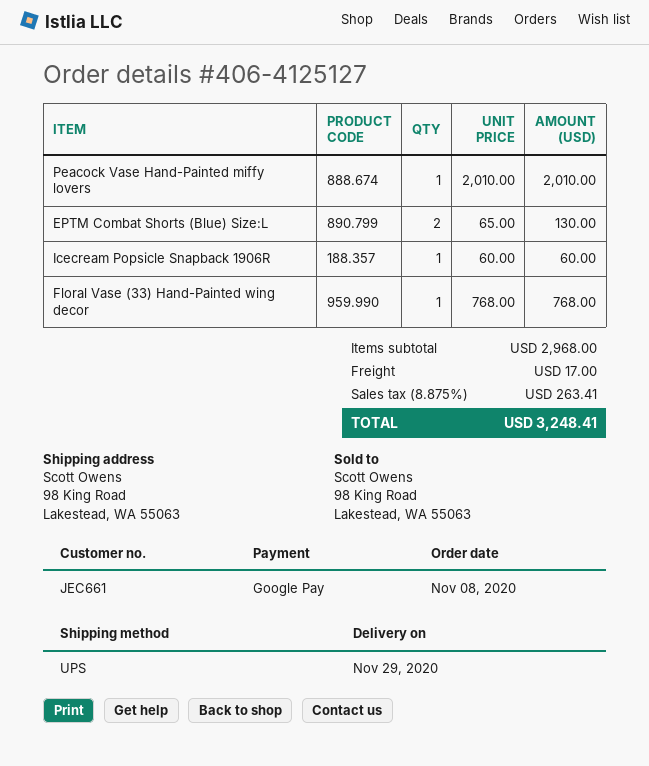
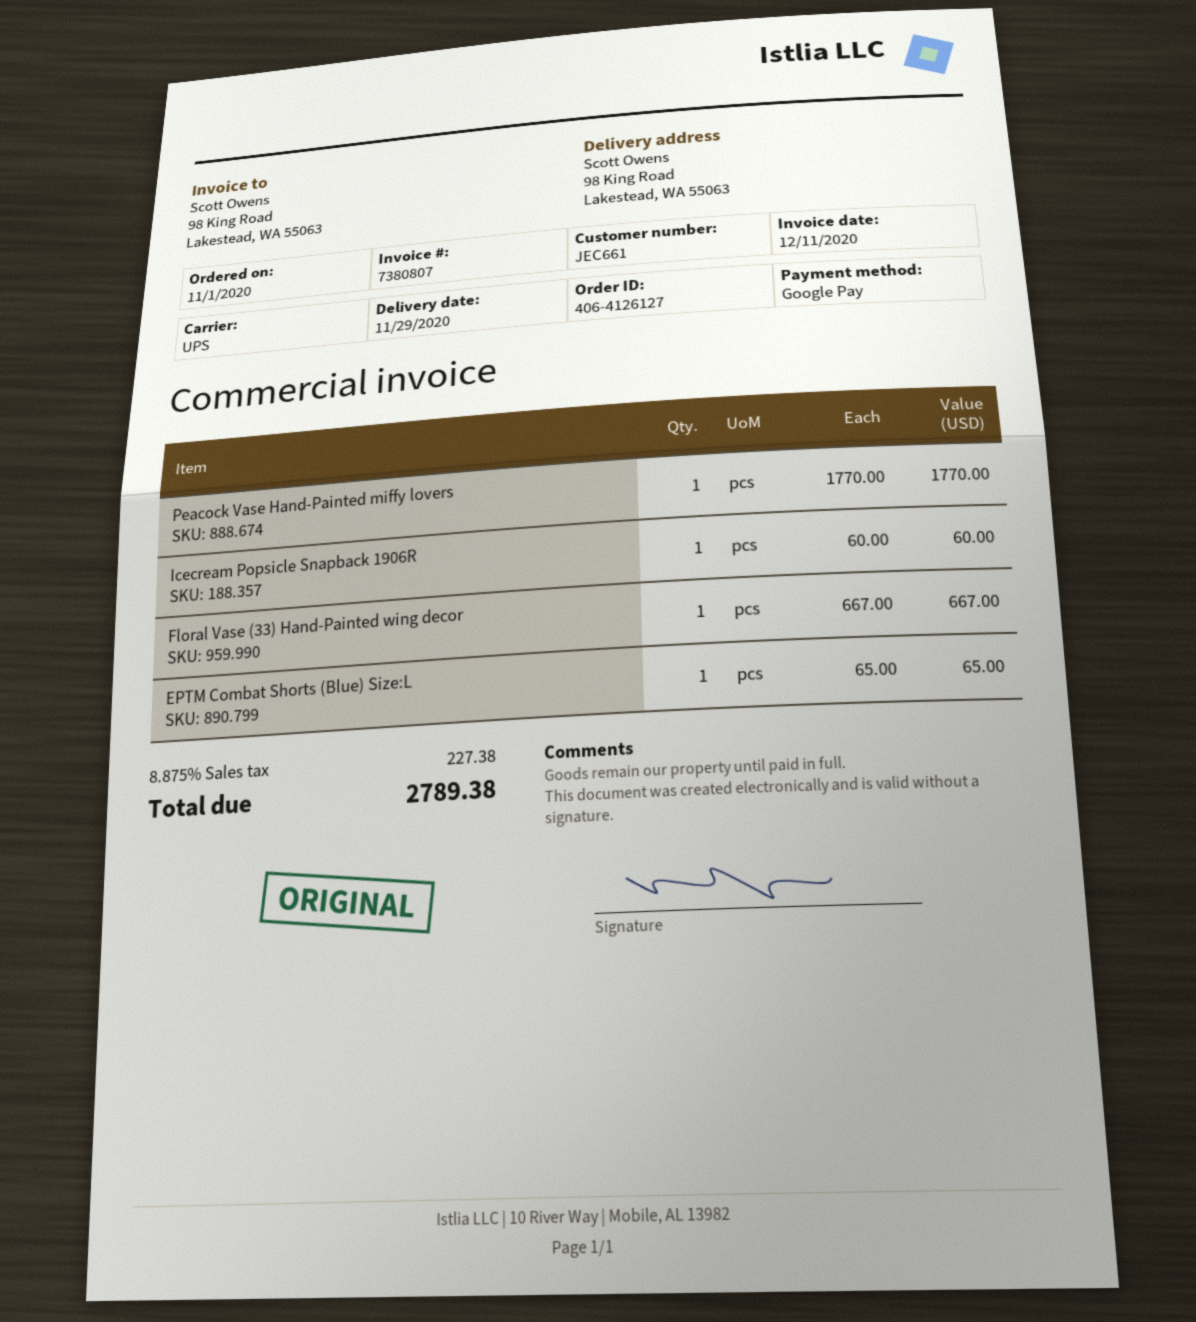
order number: 406-4125127 -> 406-4126127
order date: 2020-11-08 -> 2020-11-01
Peacock Vase Hand-Painted miffy lovers: 1 x 2010.00 = 2010.00 -> 1 x 1770.00 = 1770.00
EPTM Combat Shorts (Blue) Size:L: 2 x 65.00 = 130.00 -> 1 x 65.00 = 65.00
Floral Vase (33) Hand-Painted wing decor: 1 x 768.00 = 768.00 -> 1 x 667.00 = 667.00
shipping: 17.00 -> none
tax: 8.875% = 263.41 -> 8.875% = 227.38
total: 3248.41 -> 2789.38

